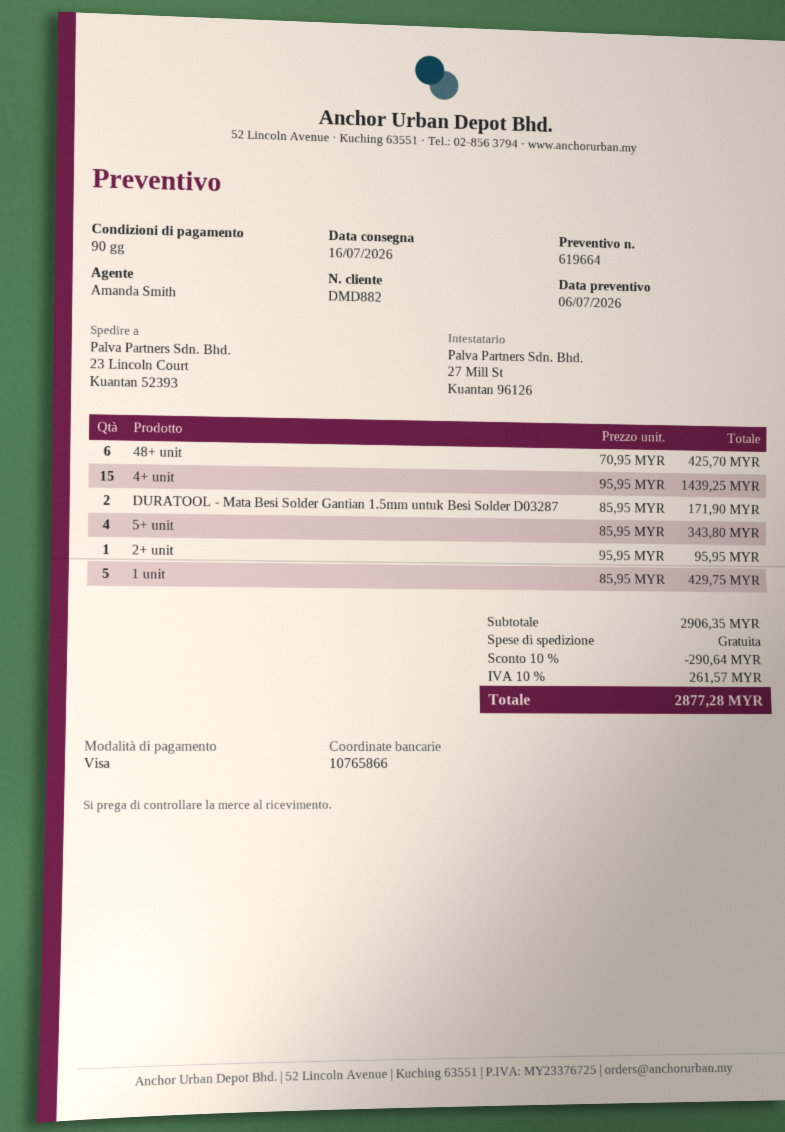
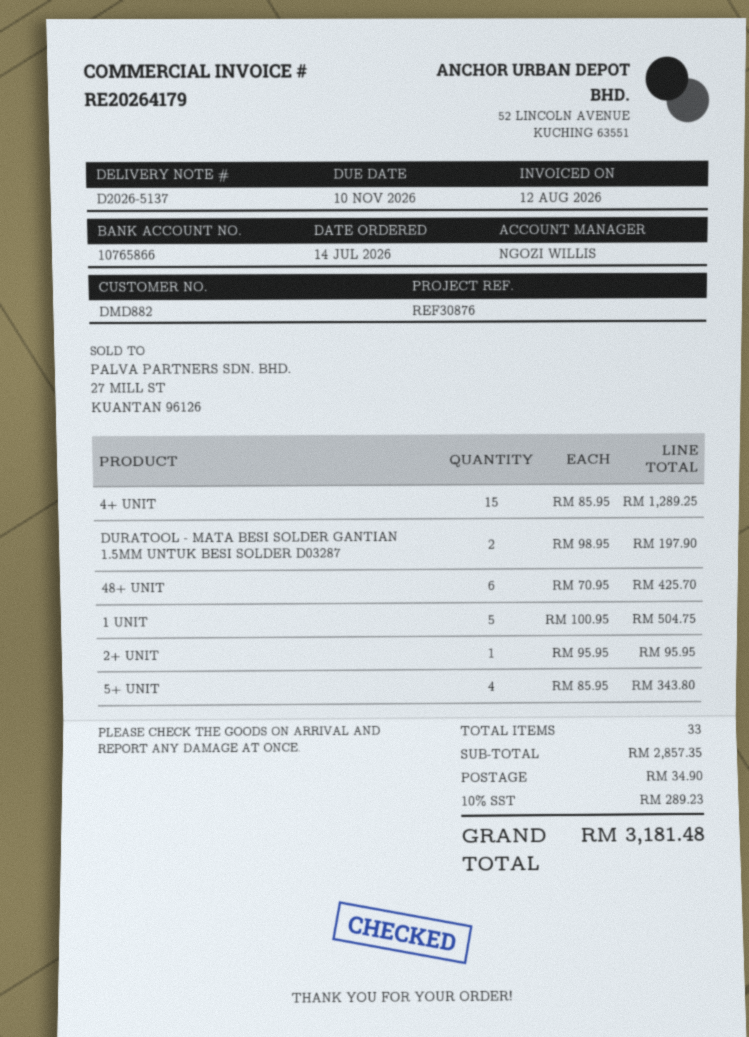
sales rep: Amanda Smith -> NGOZI WILLIS
4+ unit: 15 x 95.95 = 1439.25 -> 15 x 85.95 = 1289.25
DURATOOL - Mata Besi Solder Gantian 1.5mm untuk Besi Solder D03287: 2 x 85.95 = 171.90 -> 2 x 98.95 = 197.90
1 unit: 5 x 85.95 = 429.75 -> 5 x 100.95 = 504.75
subtotal: 2906.35 -> 2857.35
discount: 10% = 290.64 -> none
shipping: 0.00 -> 34.90
tax: 10% = 261.57 -> 10% = 289.23
total: 2877.28 -> 3181.48

